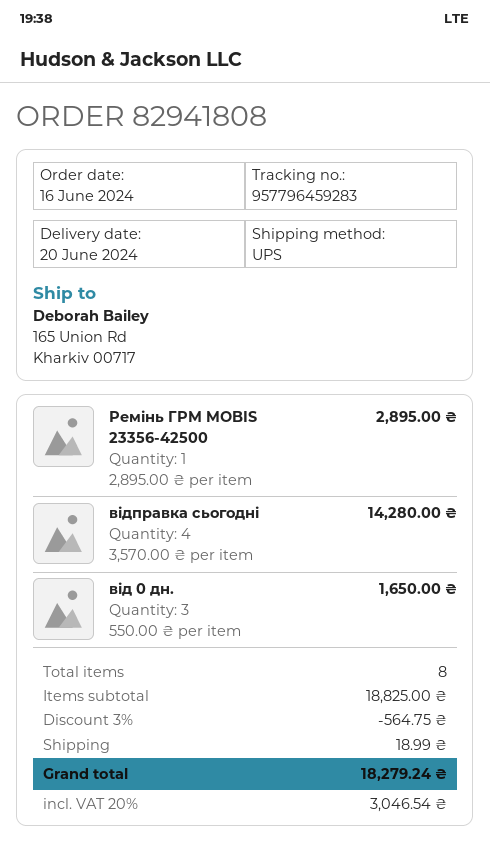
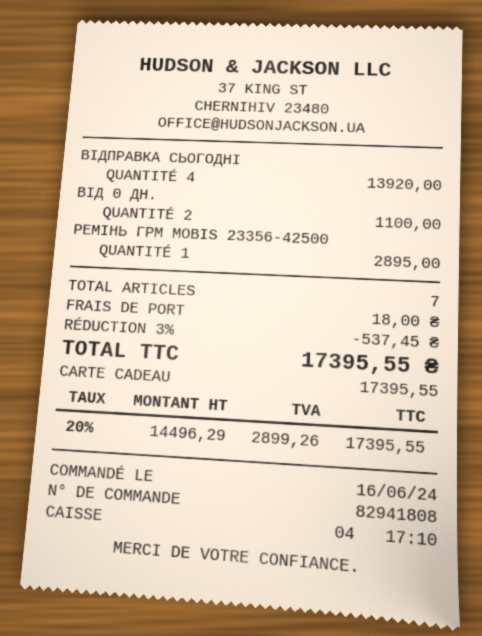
відправка сьогодні: 4 for 14280.00 -> 4 for 13920.00
від 0 дн.: 3 for 1650.00 -> 2 for 1100.00
total quantity: 8 -> 7
discount: 3% = 564.75 -> 3% = 537.45
shipping: 18.99 -> 18.00
tax: 20% = 3046.54 -> 20% = 2899.26
total: 18279.24 -> 17395.55

